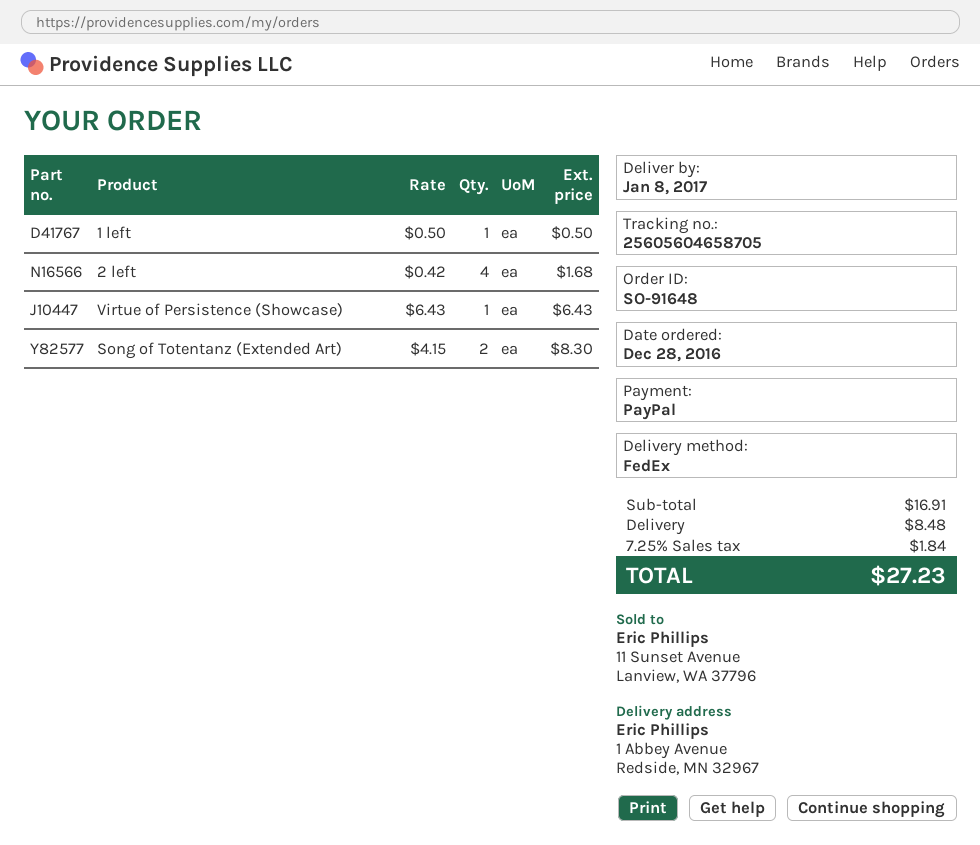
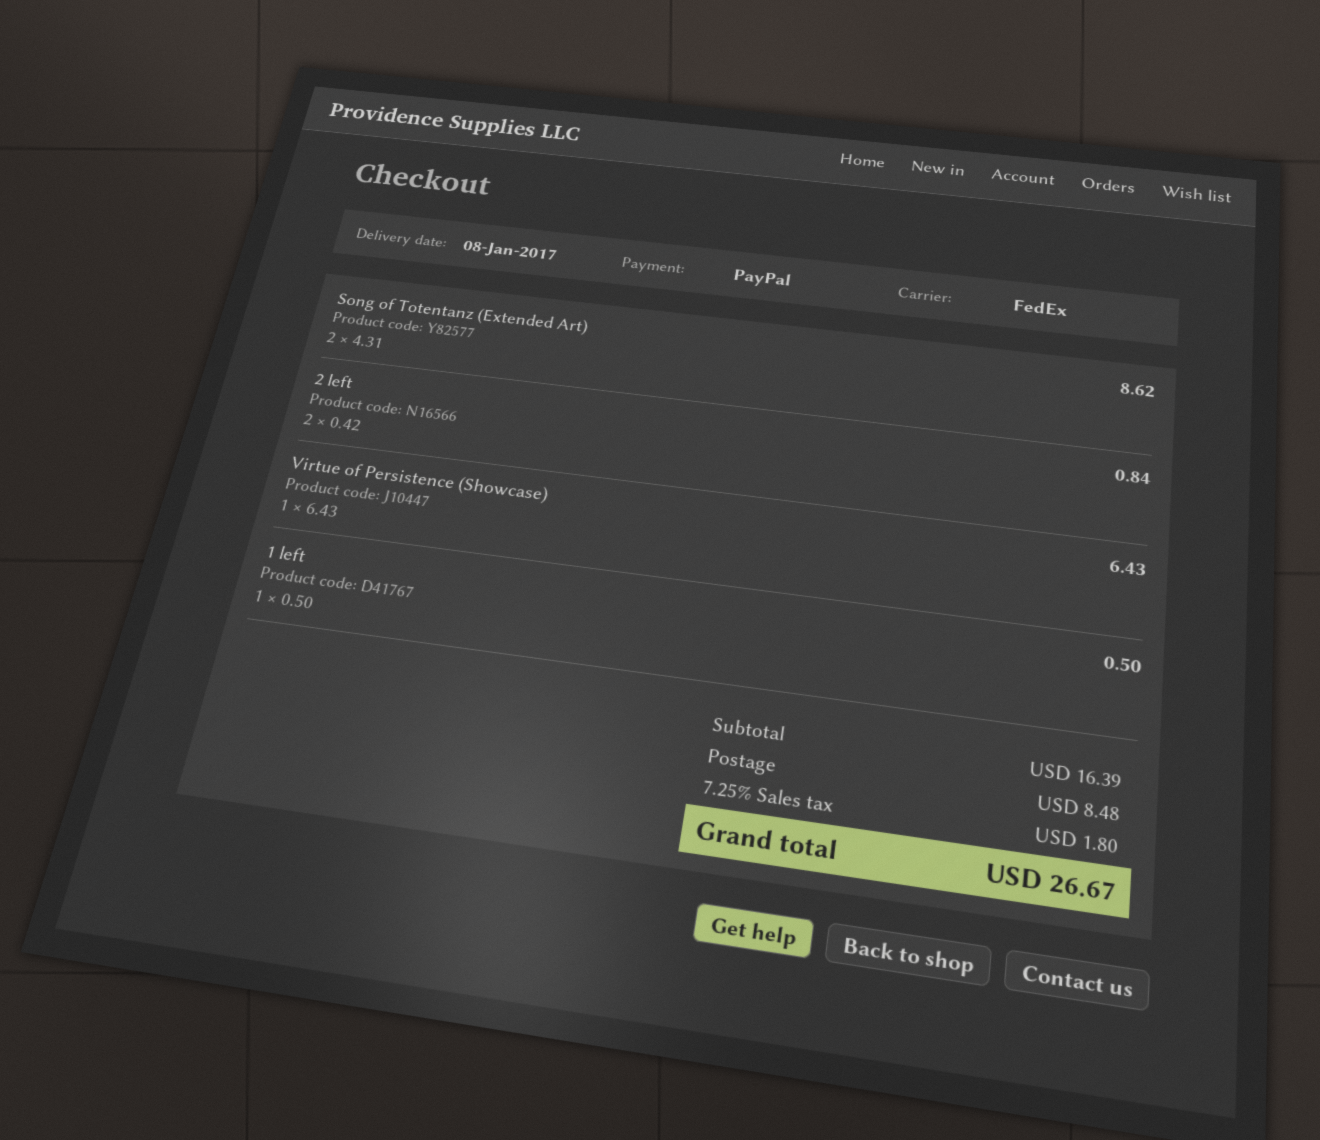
2 left: 4 x 0.42 = 1.68 -> 2 x 0.42 = 0.84
Song of Totentanz (Extended Art): 2 x 4.15 = 8.30 -> 2 x 4.31 = 8.62
subtotal: 16.91 -> 16.39
tax: 7.25% = 1.84 -> 7.25% = 1.80
total: 27.23 -> 26.67

